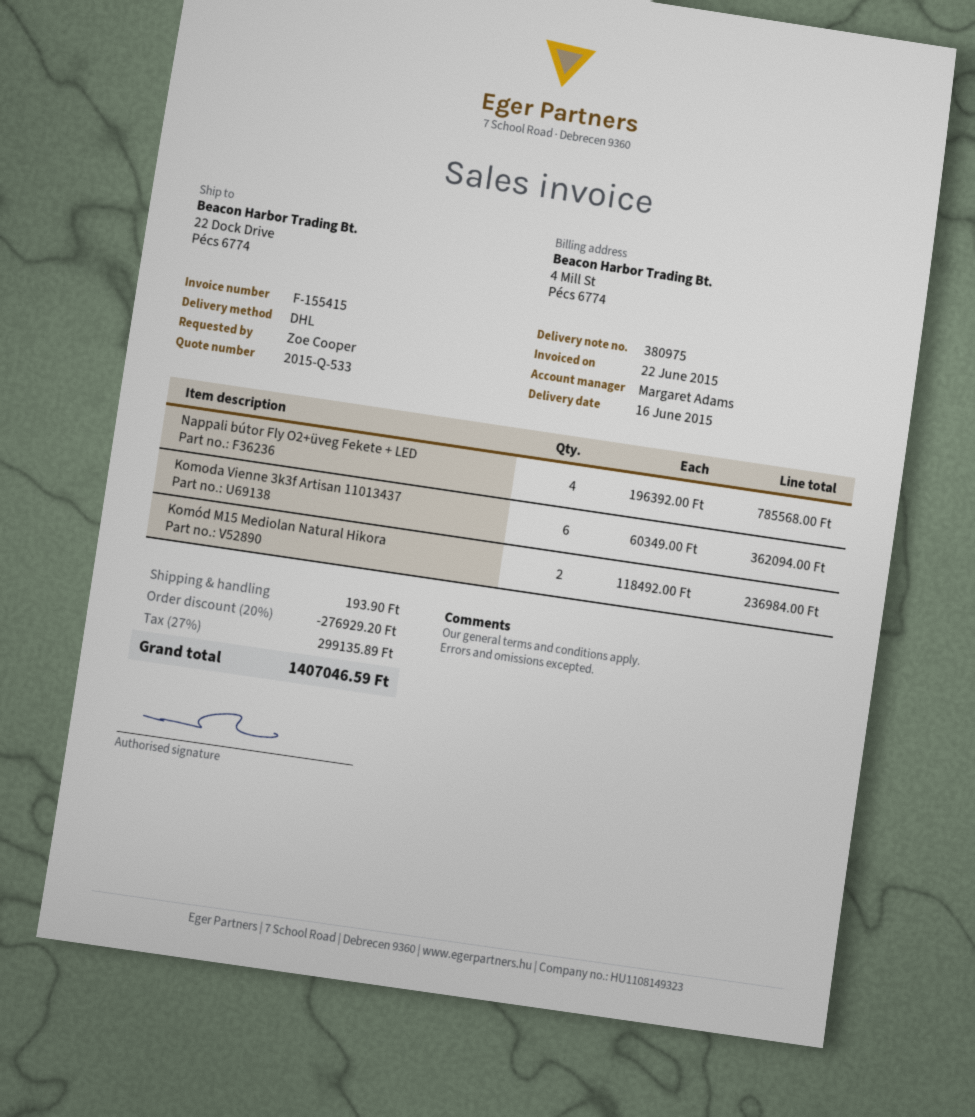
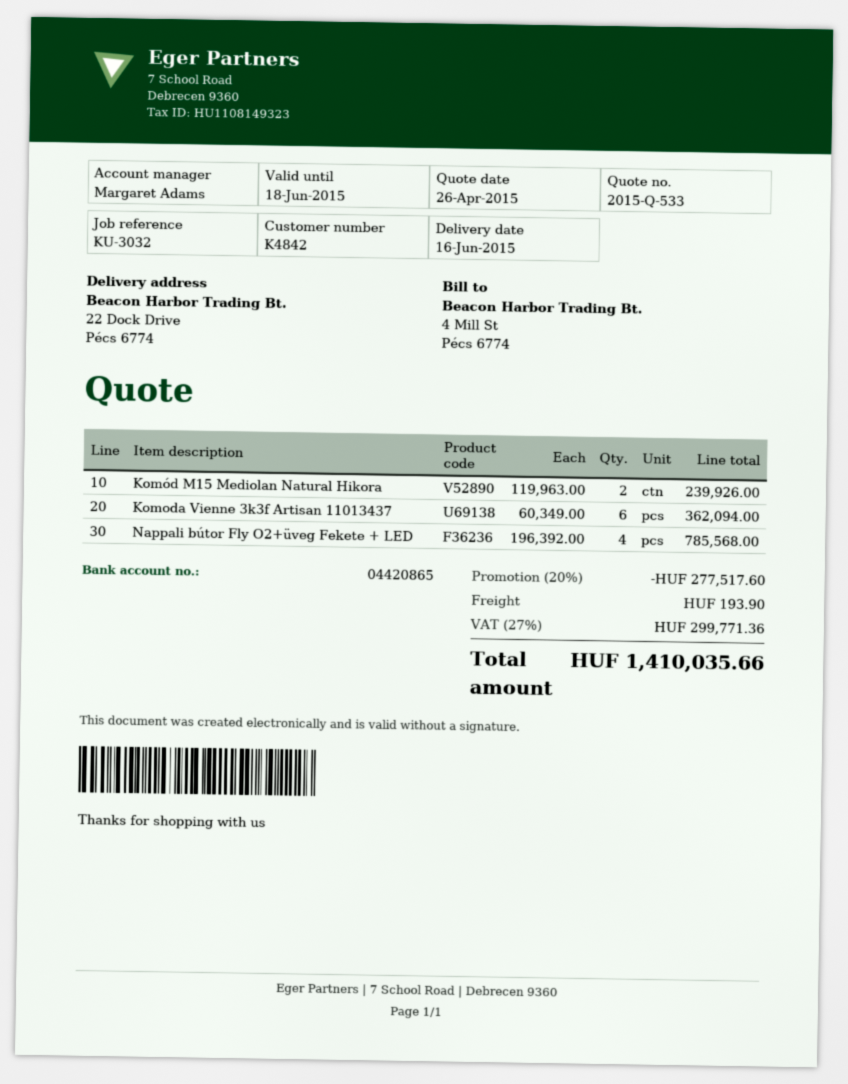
Komód M15 Mediolan Natural Hikora: 2 x 118492.00 = 236984.00 -> 2 x 119963.00 = 239926.00
discount: 20% = 276929.20 -> 20% = 277517.60
tax: 27% = 299135.89 -> 27% = 299771.36
total: 1407046.59 -> 1410035.66

